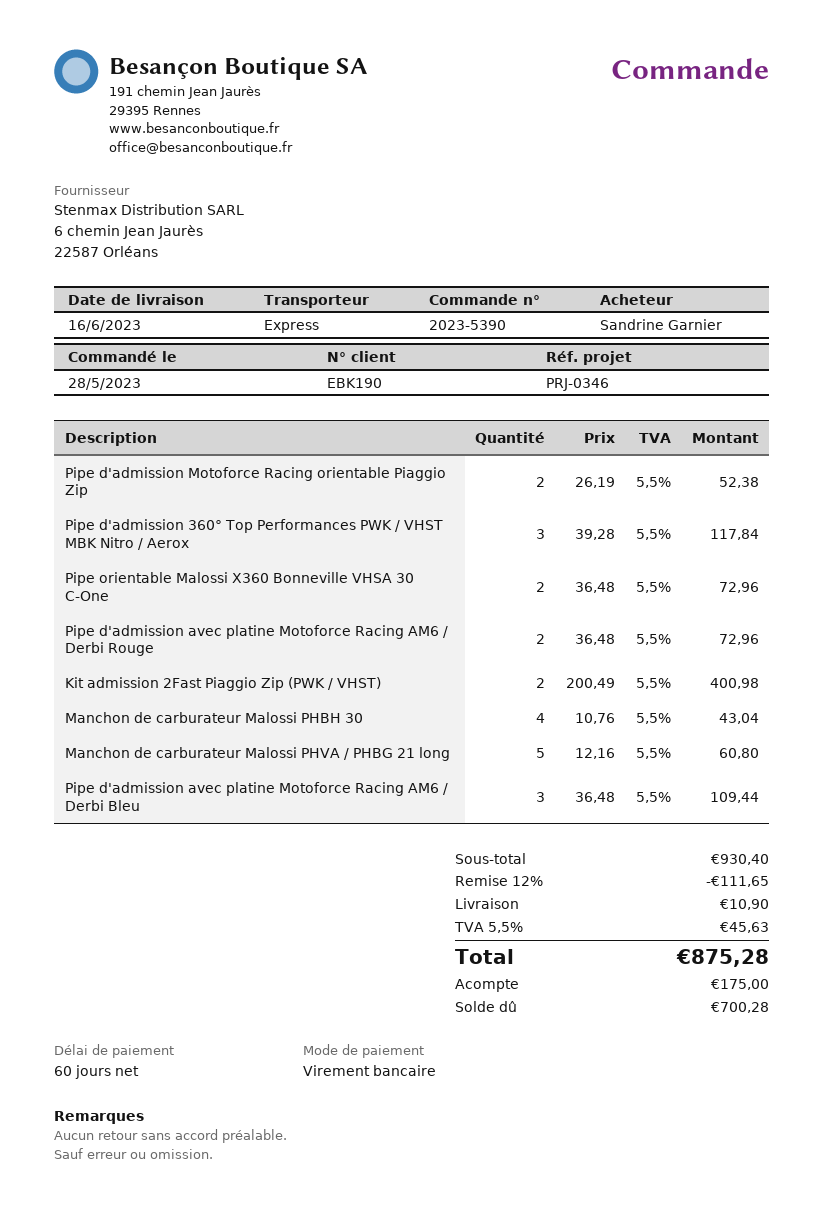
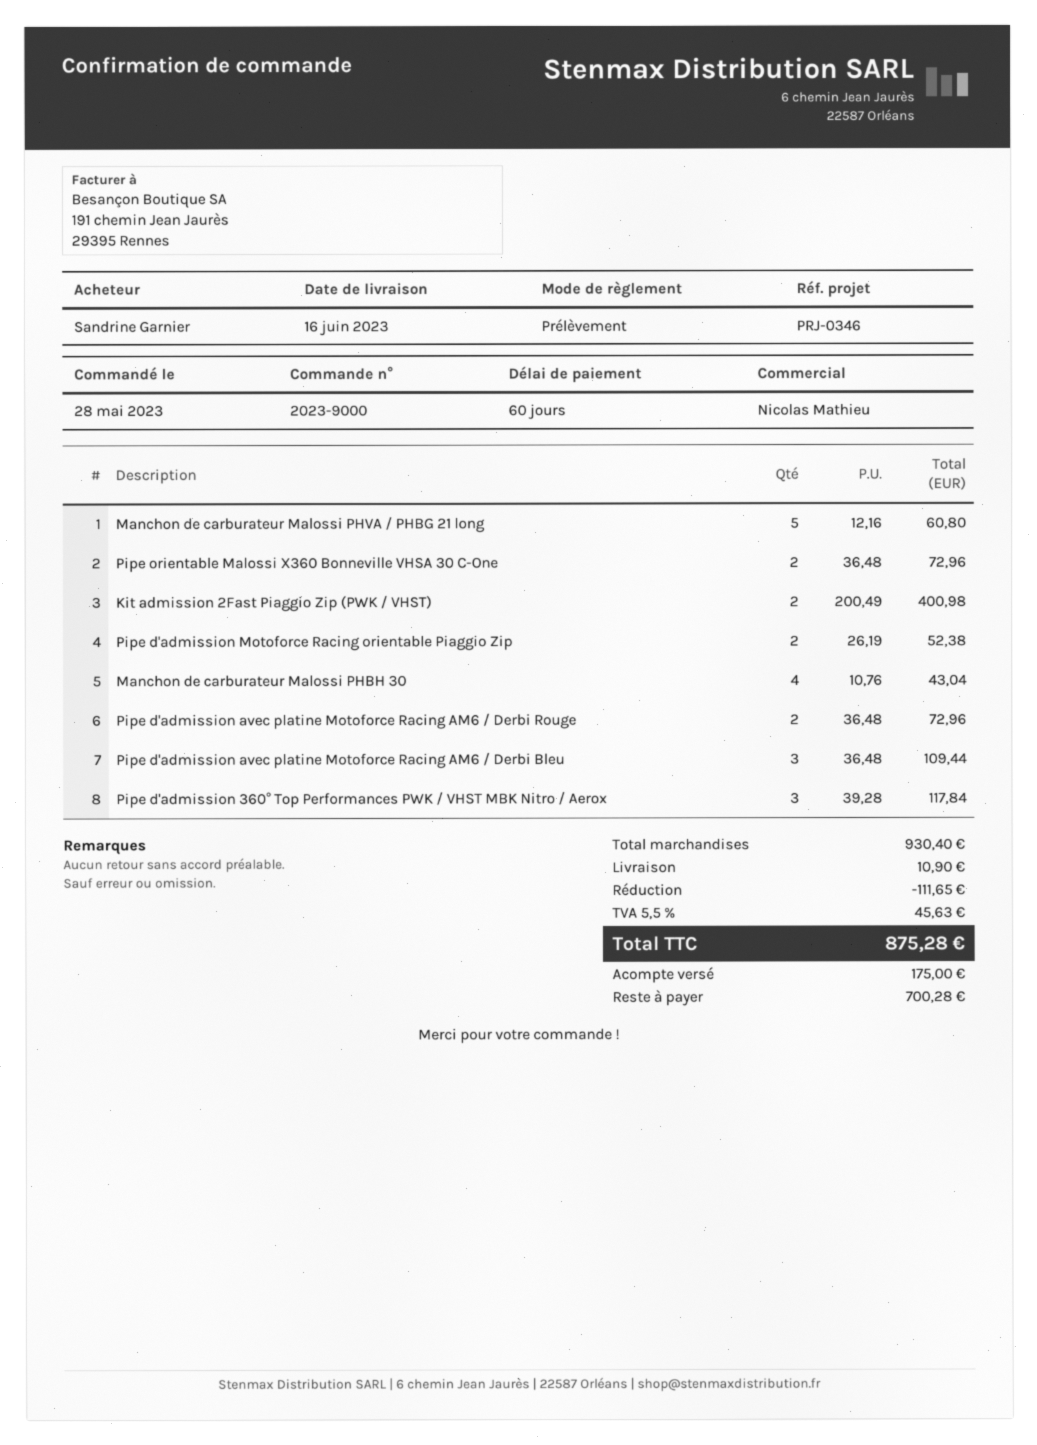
order number: 2023-5390 -> 2023-9000
payment method: bank transfer -> direct debit

